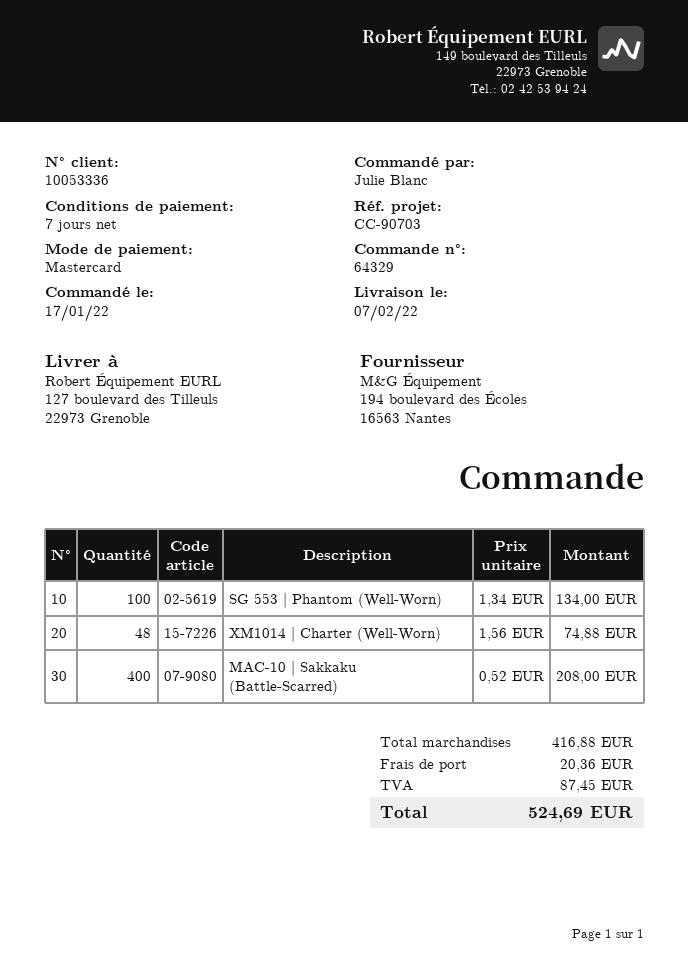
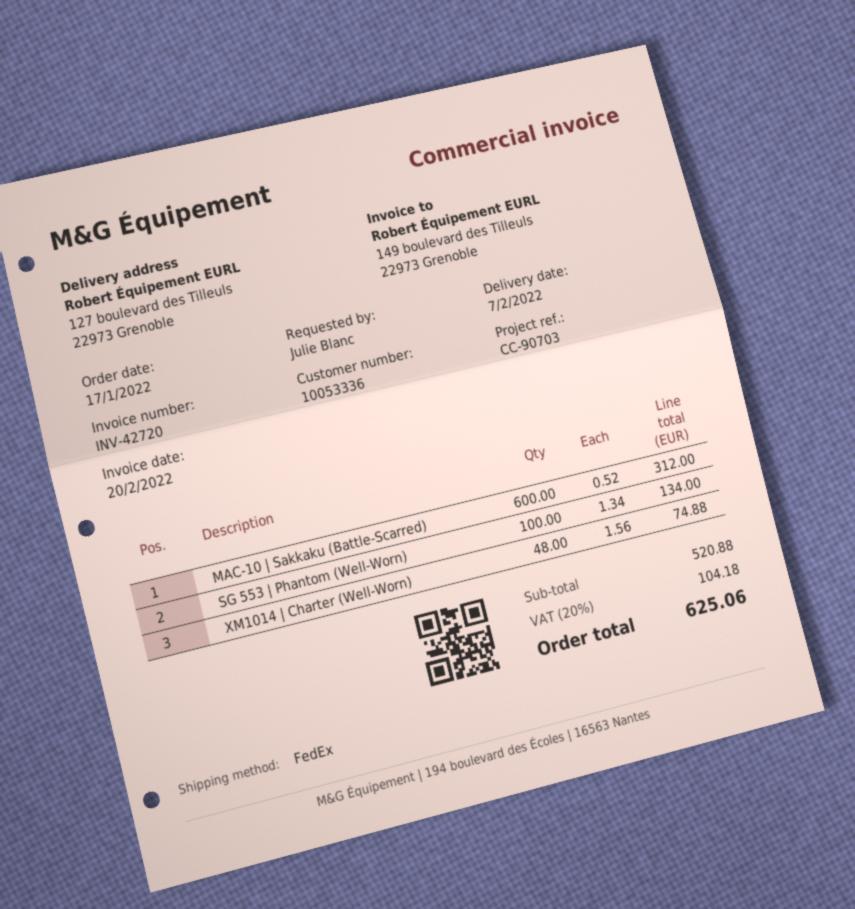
MAC-10 | Sakkaku (Battle-Scarred): 400 x 0.52 = 208.00 -> 600 x 0.52 = 312.00
subtotal: 416.88 -> 520.88
shipping: 20.36 -> none
tax: 87.45 -> 104.18
total: 524.69 -> 625.06

